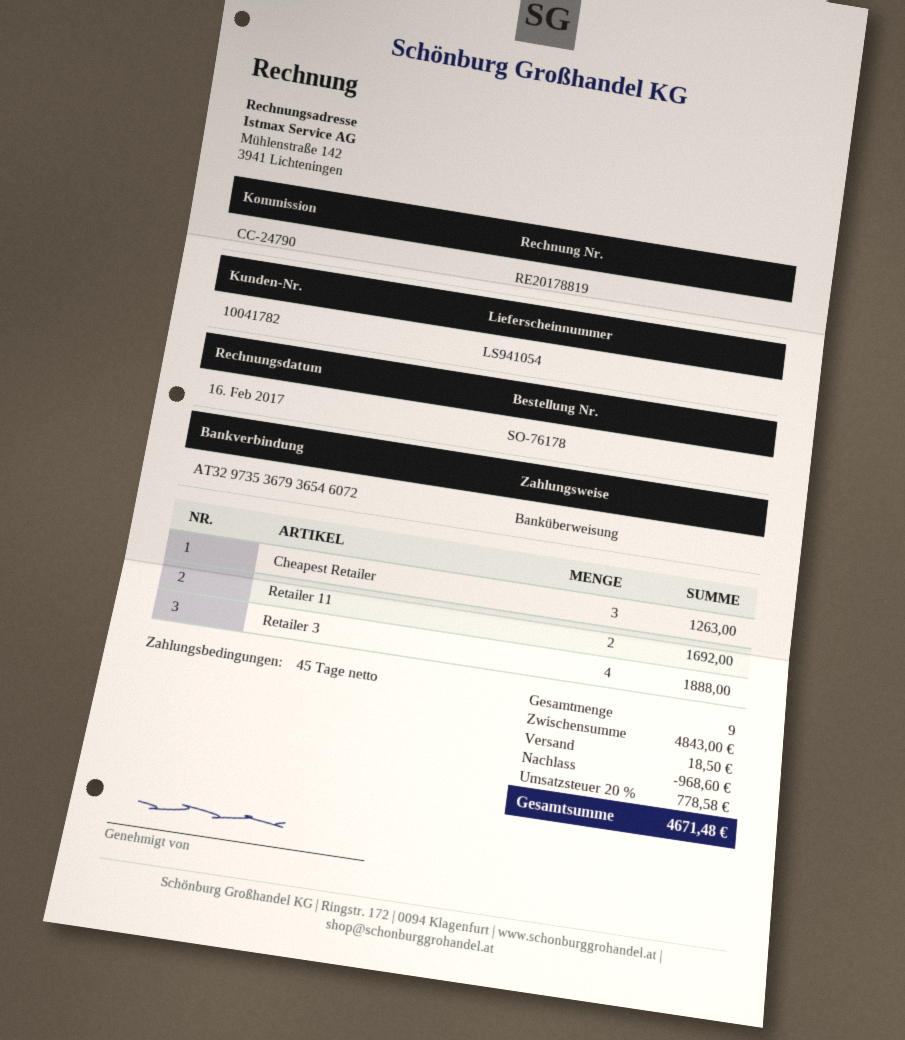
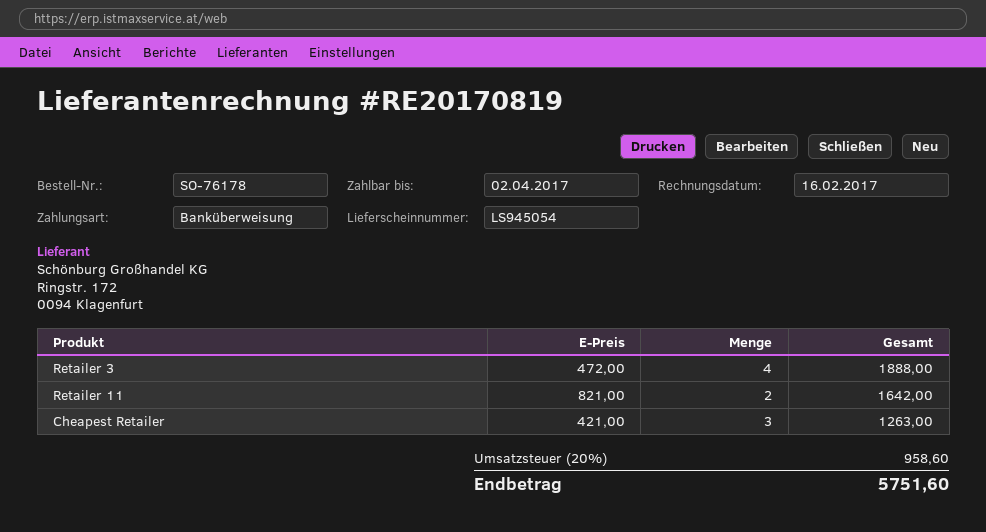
delivery note number: LS941054 -> LS945054
invoice number: RE20178819 -> RE20170819
Retailer 11: 2 for 1692.00 -> 2 for 1642.00
discount: 968.60 -> none
shipping: 18.50 -> none
tax: 20% = 778.58 -> 20% = 958.60
total: 4671.48 -> 5751.60

